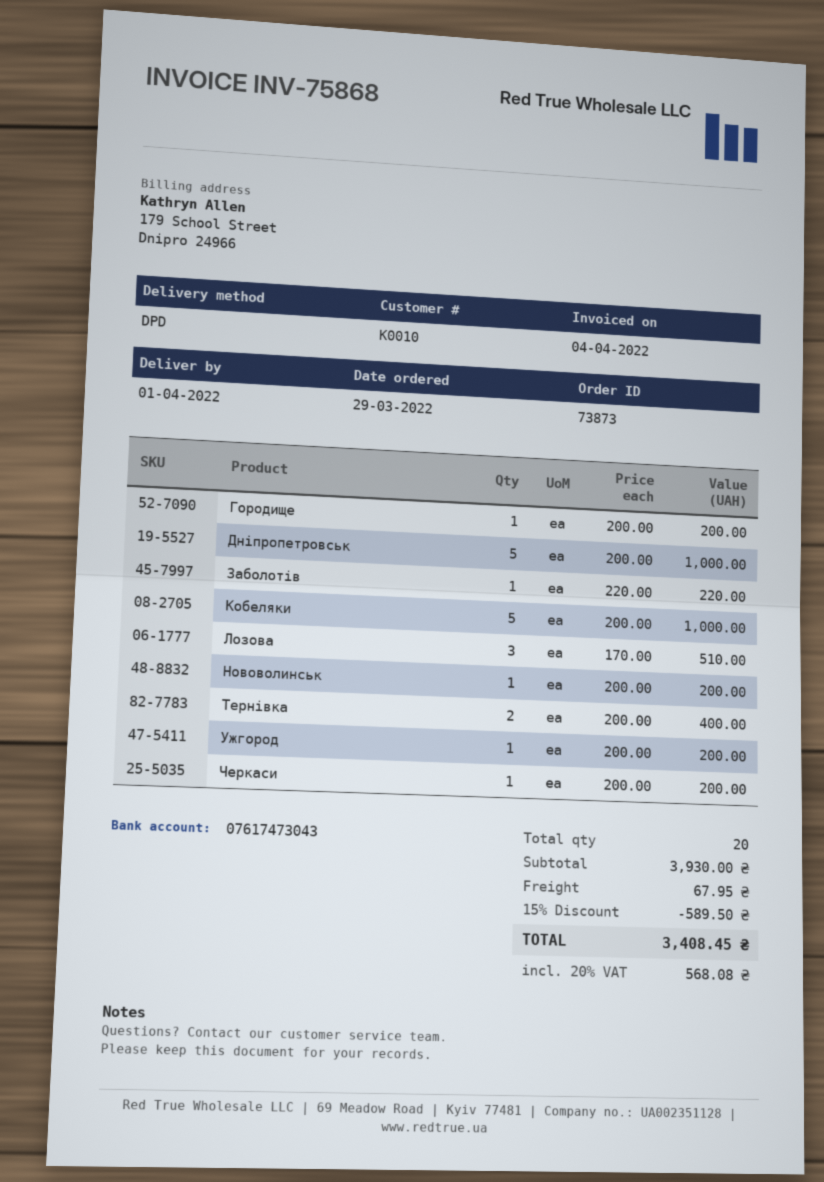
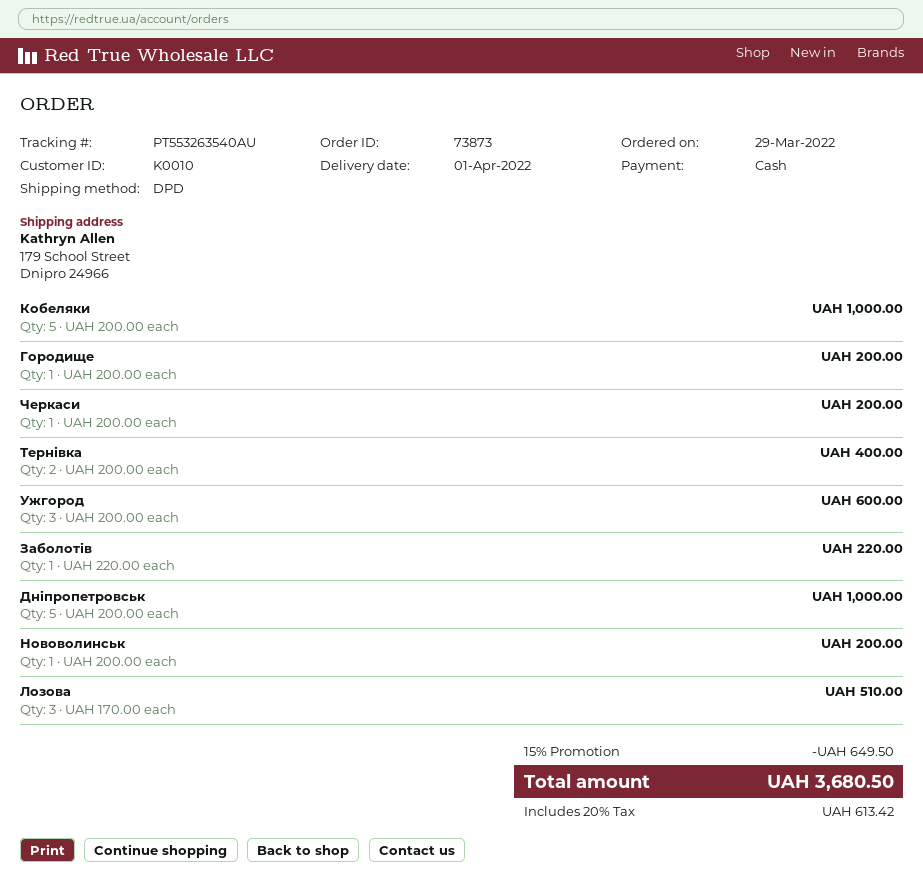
Ужгород: 1 x 200.00 = 200.00 -> 3 x 200.00 = 600.00
discount: 15% = 589.50 -> 15% = 649.50
shipping: 67.95 -> none
tax: 20% = 568.08 -> 20% = 613.42
total: 3408.45 -> 3680.50

